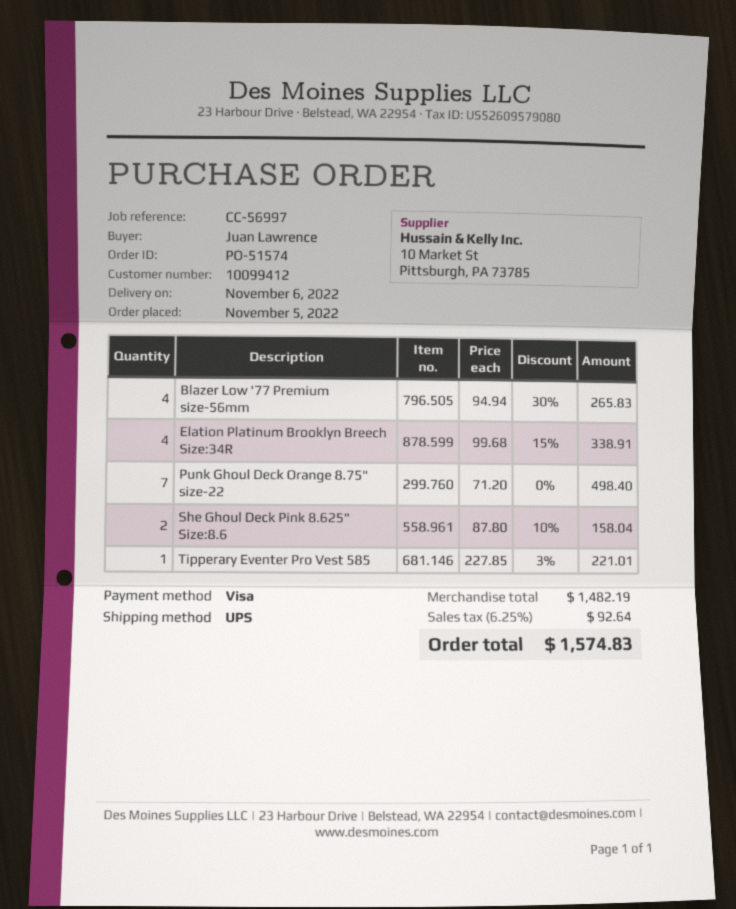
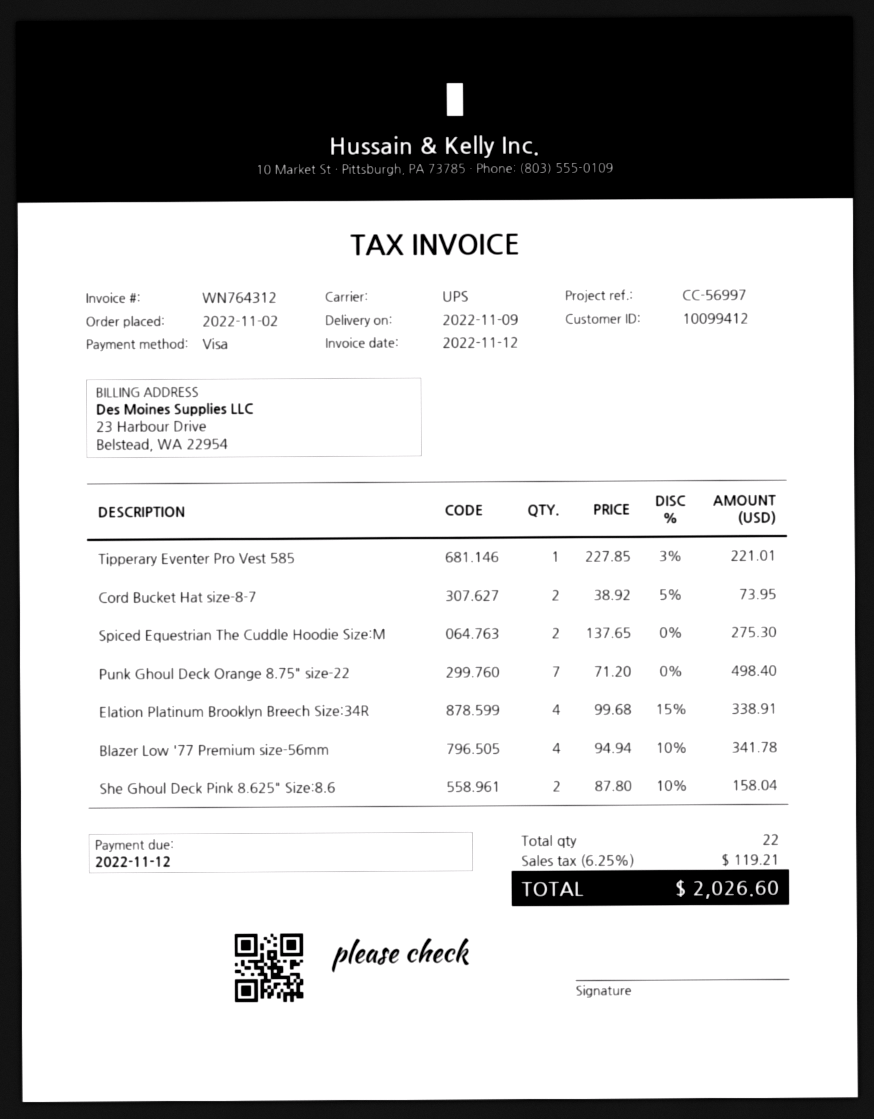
order date: 2022-11-05 -> 2022-11-02
delivery date: 2022-11-06 -> 2022-11-09
Blazer Low '77 Premium size-56mm: 4 x 94.94 - 30% = 265.83 -> 4 x 94.94 - 10% = 341.78
Cord Bucket Hat size-8-7: none -> 2 x 38.92 - 5% = 73.95
Spiced Equestrian The Cuddle Hoodie Size:M: none -> 2 x 137.65 = 275.30
tax: 6.25% = 92.64 -> 6.25% = 119.21
total: 1574.83 -> 2026.60

